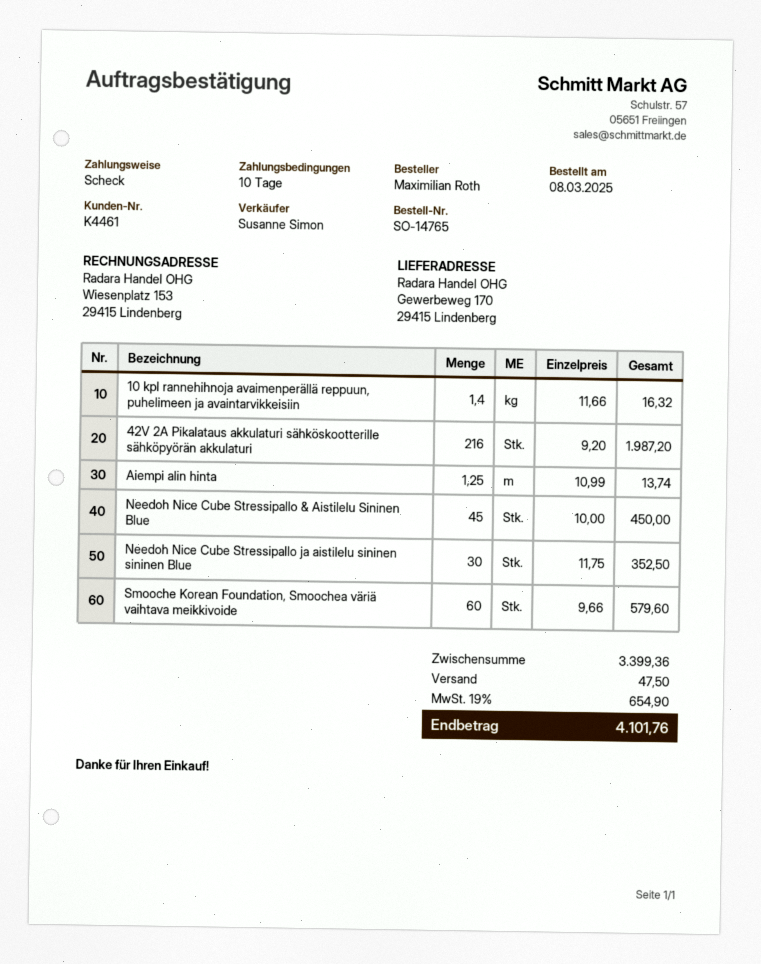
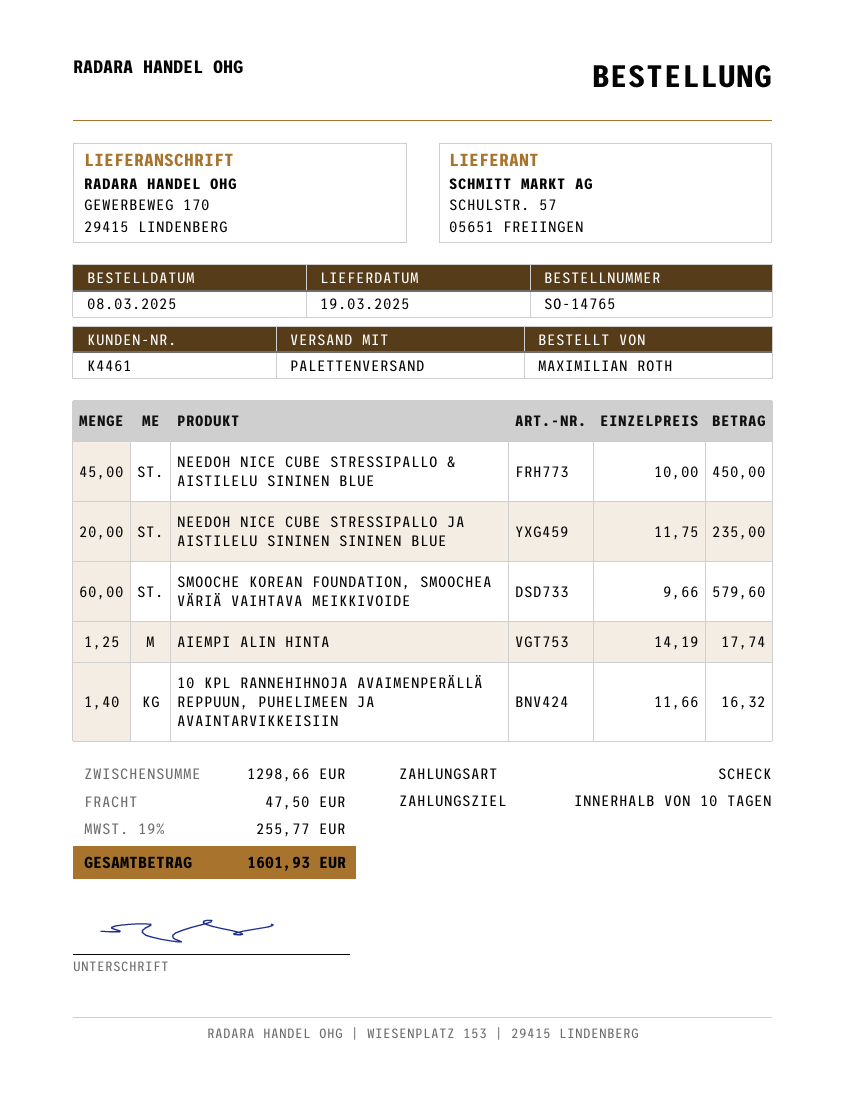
42V 2A Pikalataus akkulaturi sähköskootterille sähköpyörän akkulaturi: 216 x 9.20 = 1987.20 -> none
Aiempi alin hinta: 1.25 x 10.99 = 13.74 -> 1.25 x 14.19 = 17.74
Needoh Nice Cube Stressipallo ja aistilelu sininen sininen Blue: 30 x 11.75 = 352.50 -> 20 x 11.75 = 235.00
subtotal: 3399.36 -> 1298.66
tax: 19% = 654.90 -> 19% = 255.77
total: 4101.76 -> 1601.93

